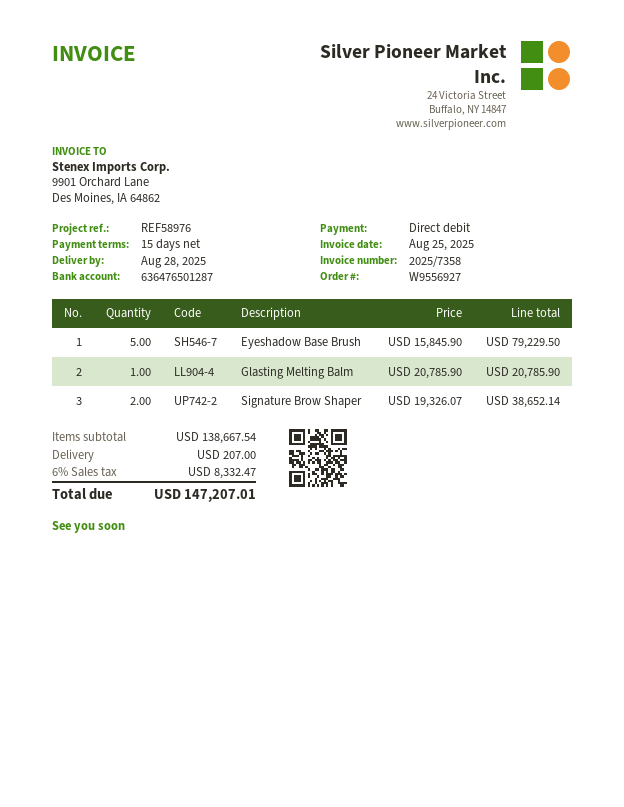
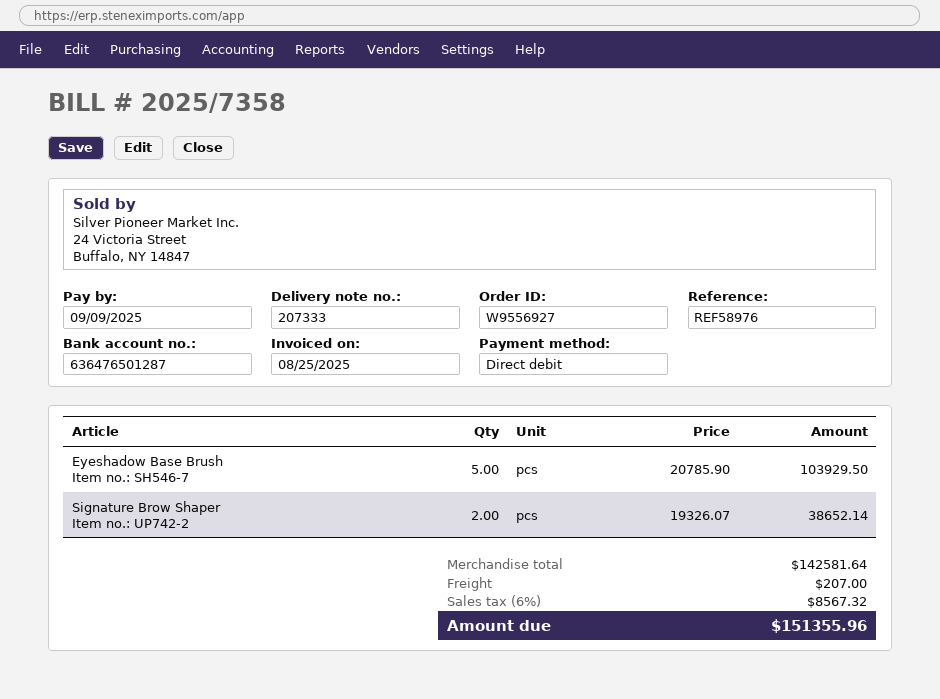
Eyeshadow Base Brush: 5 x 15845.90 = 79229.50 -> 5 x 20785.90 = 103929.50
Glasting Melting Balm: 1 x 20785.90 = 20785.90 -> none
subtotal: 138667.54 -> 142581.64
tax: 6% = 8332.47 -> 6% = 8567.32
total: 147207.01 -> 151355.96

